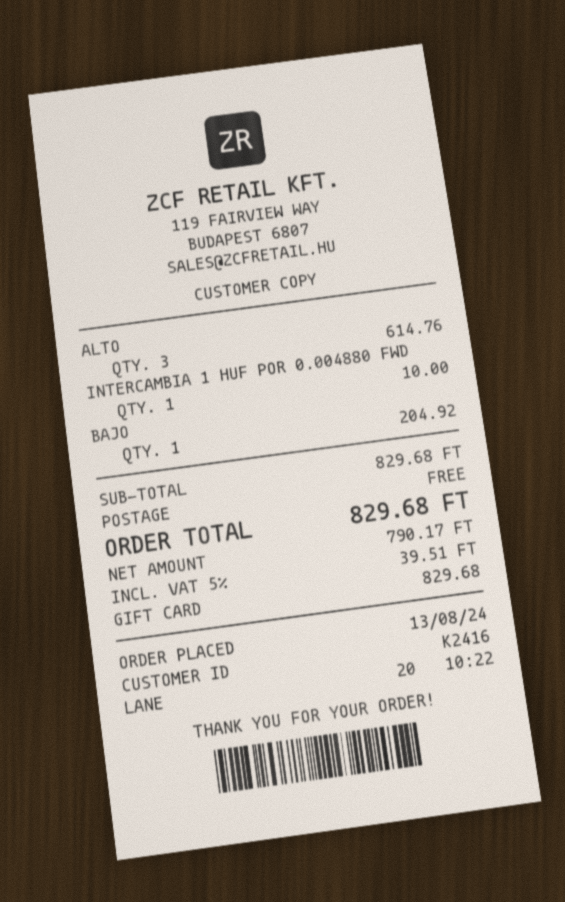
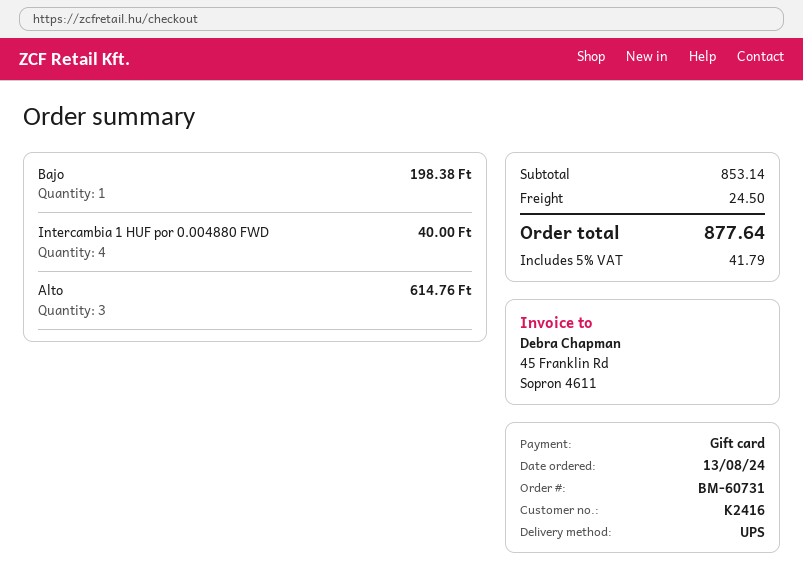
INTERCAMBIA 1 HUF POR 0.004880 FWD: 1 for 10.00 -> 4 for 40.00
BAJO: 1 for 204.92 -> 1 for 198.38
subtotal: 829.68 -> 853.14
shipping: 0.00 -> 24.50
tax: 5% = 39.51 -> 5% = 41.79
total: 829.68 -> 877.64

